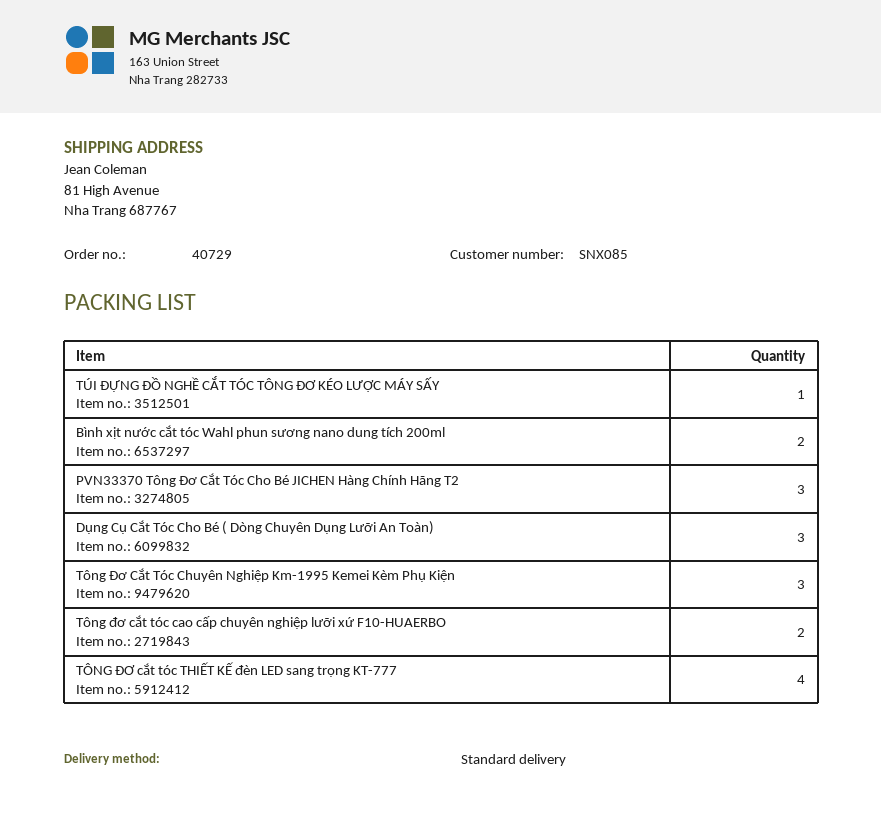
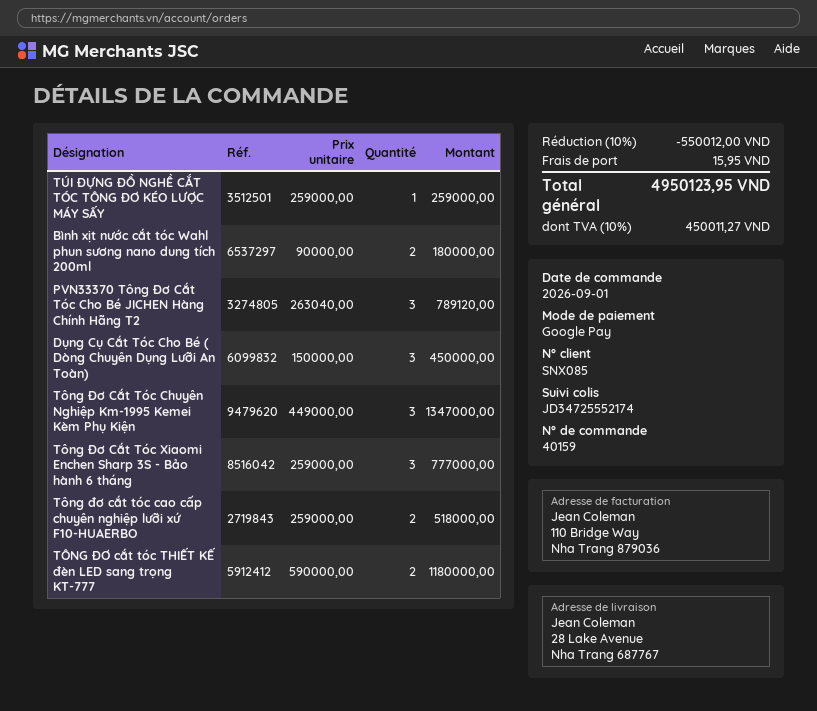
order number: 40729 -> 40159
ship to: 81 High Avenue, Nha Trang 687767 -> 28 Lake Avenue, Nha Trang 687767
TÔNG ĐƠ cắt tóc THIẾT KẾ đèn LED sang trọng KT-777: 4 -> 2
Tông Đơ Cắt Tóc Xiaomi Enchen Sharp 3S - Bảo hành 6 tháng: none -> 3

